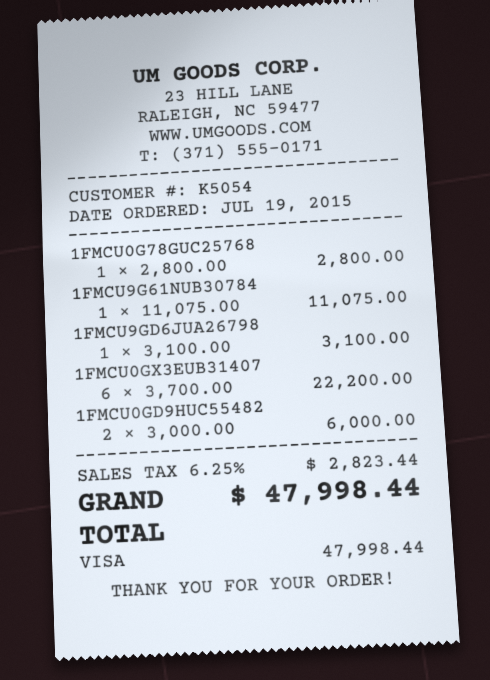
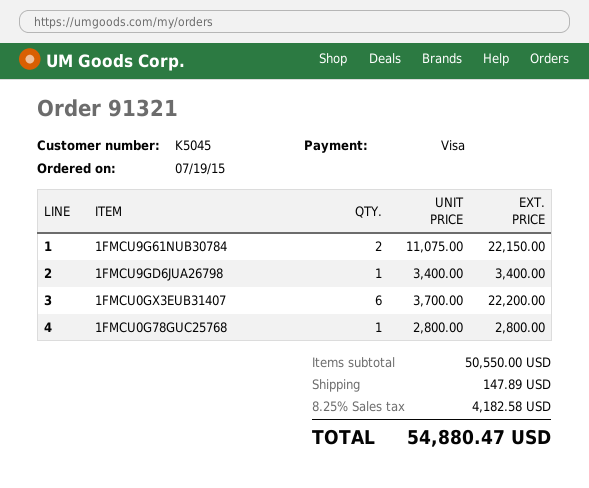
customer number: K5054 -> K5045
1FMCU9G61NUB30784: 1 x 11075.00 = 11075.00 -> 2 x 11075.00 = 22150.00
1FMCU9GD6JUA26798: 1 x 3100.00 = 3100.00 -> 1 x 3400.00 = 3400.00
1FMCU0GD9HUC55482: 2 x 3000.00 = 6000.00 -> none
shipping: none -> 147.89
tax: 6.25% = 2823.44 -> 8.25% = 4182.58
total: 47998.44 -> 54880.47

